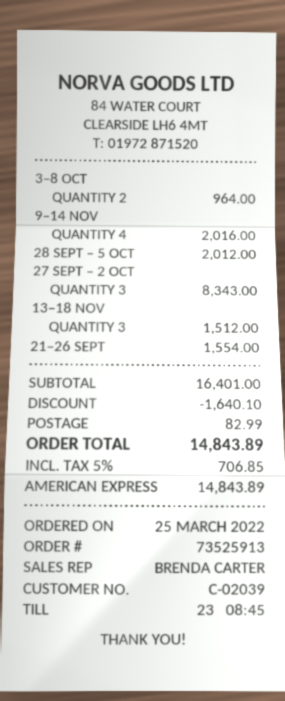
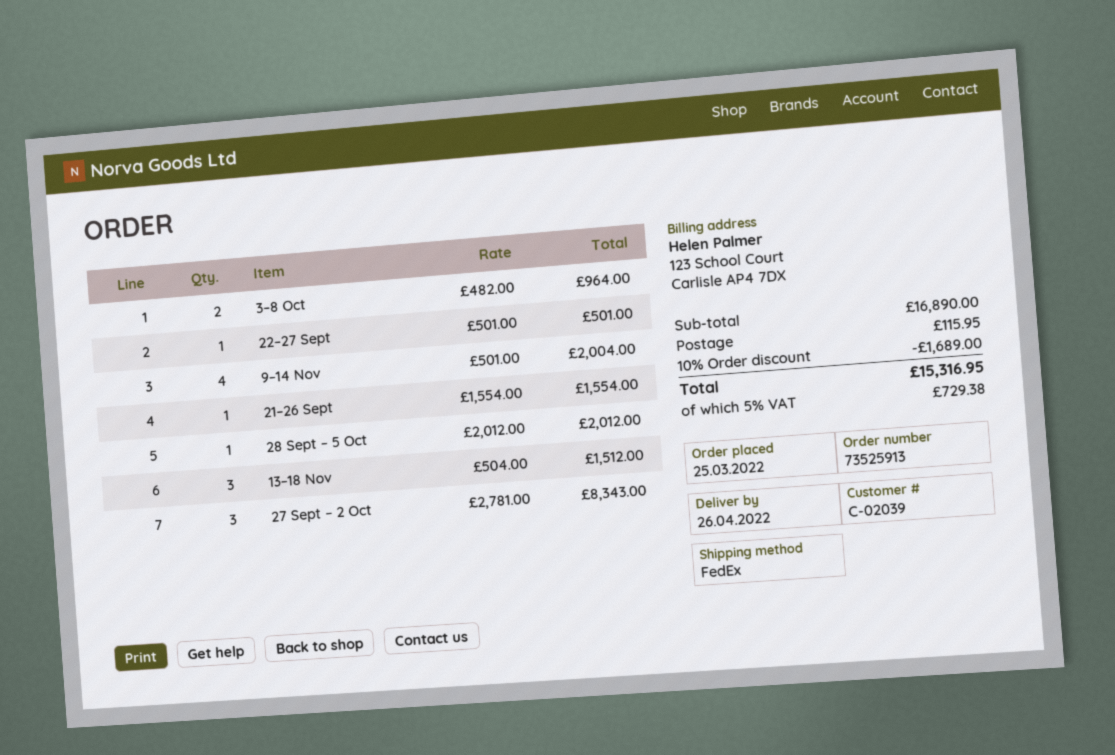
9–14 NOV: 4 for 2016.00 -> 4 for 2004.00
22–27 Sept: none -> 1 for 501.00
subtotal: 16401.00 -> 16890.00
discount: 1640.10 -> 1689.00
shipping: 82.99 -> 115.95
tax: 5% = 706.85 -> 5% = 729.38
total: 14843.89 -> 15316.95

